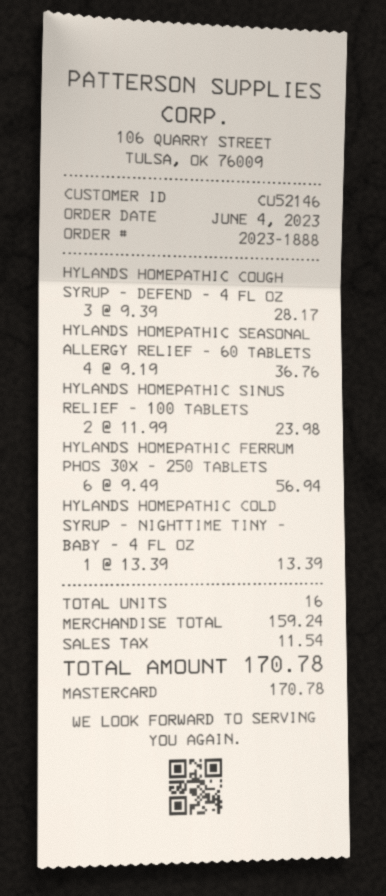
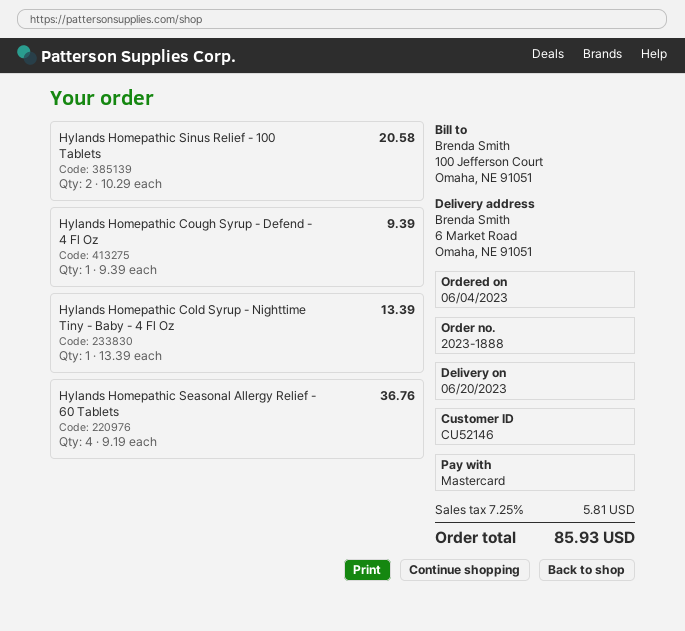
HYLANDS HOMEPATHIC COUGH SYRUP - DEFEND - 4 FL OZ: 3 x 9.39 = 28.17 -> 1 x 9.39 = 9.39
HYLANDS HOMEPATHIC SINUS RELIEF - 100 TABLETS: 2 x 11.99 = 23.98 -> 2 x 10.29 = 20.58
HYLANDS HOMEPATHIC FERRUM PHOS 30X - 250 TABLETS: 6 x 9.49 = 56.94 -> none
tax: 11.54 -> 5.81
total: 170.78 -> 85.93

